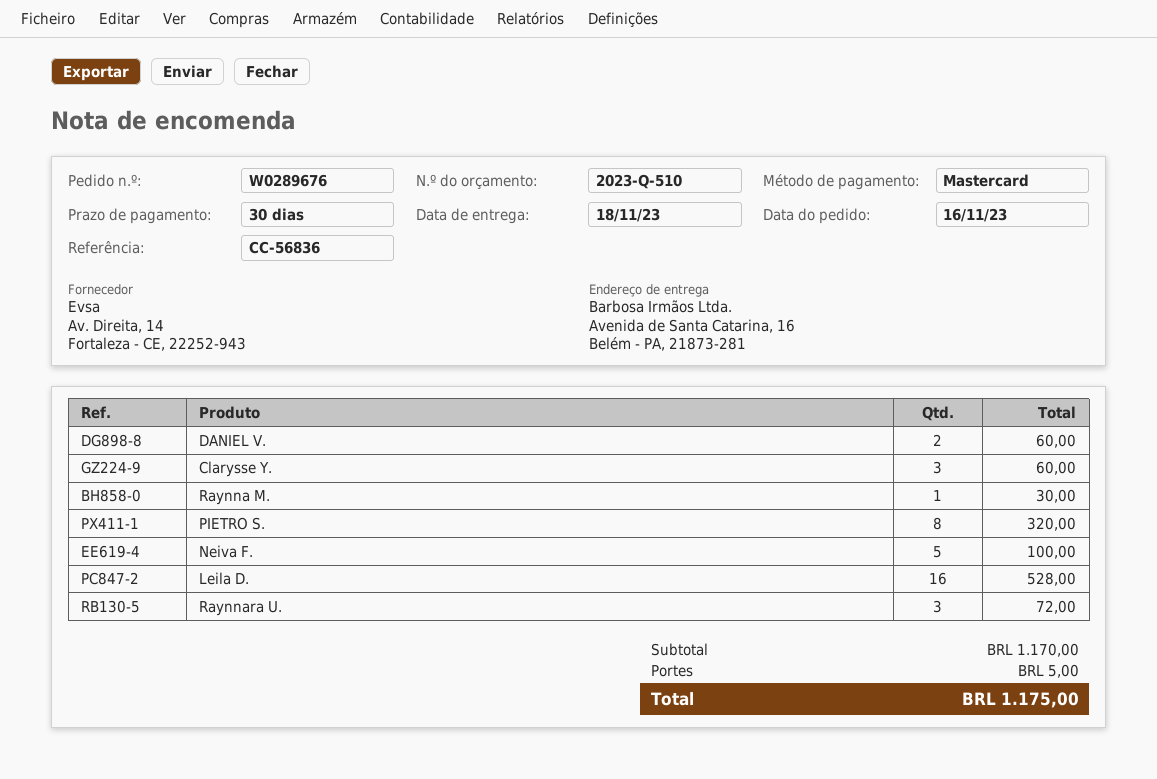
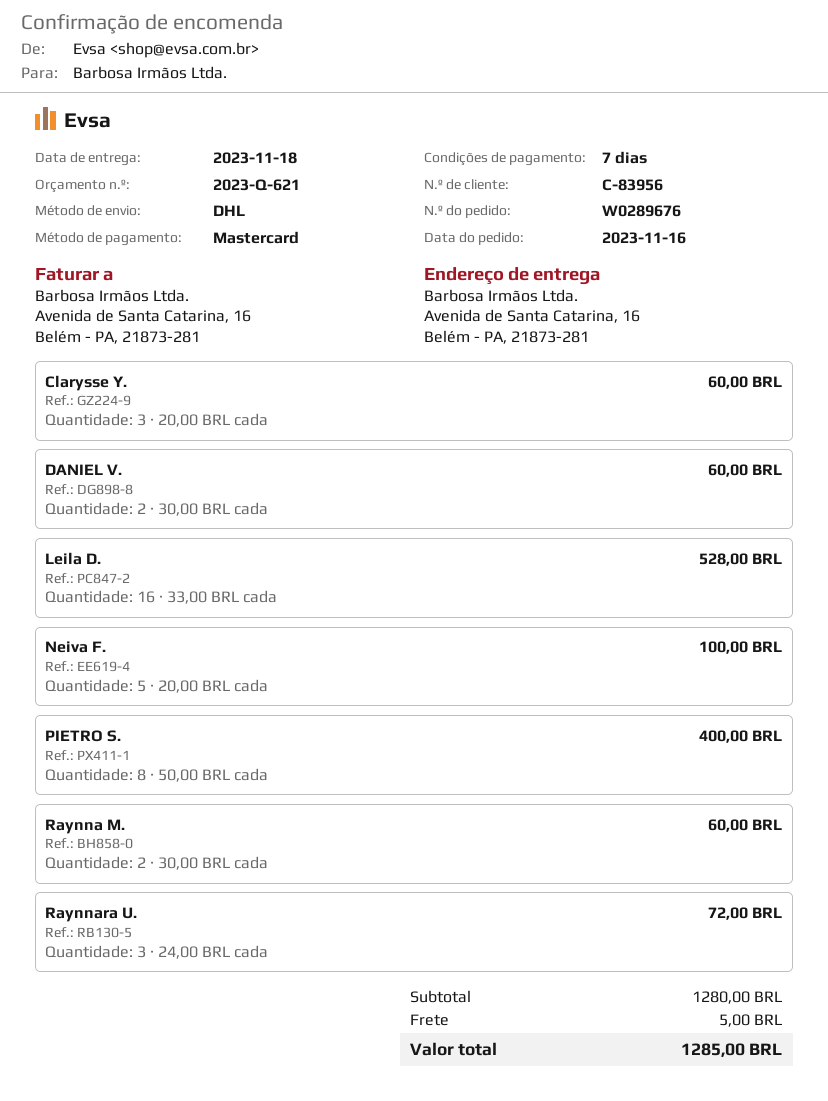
quote number: 2023-Q-510 -> 2023-Q-621
payment terms: 30 days -> 7 days
Raynna M.: 1 for 30.00 -> 2 for 60.00
PIETRO S.: 8 for 320.00 -> 8 for 400.00
subtotal: 1170.00 -> 1280.00
total: 1175.00 -> 1285.00

